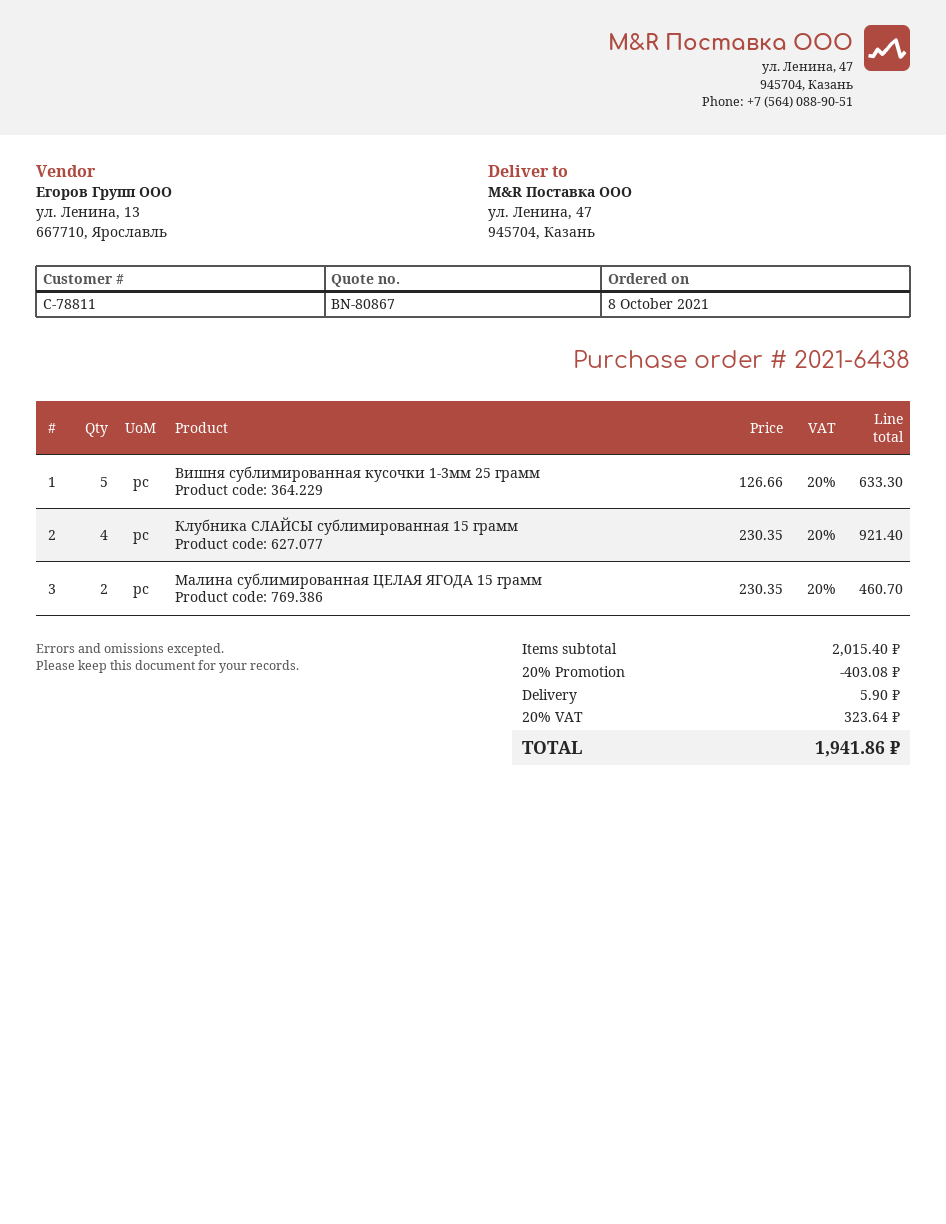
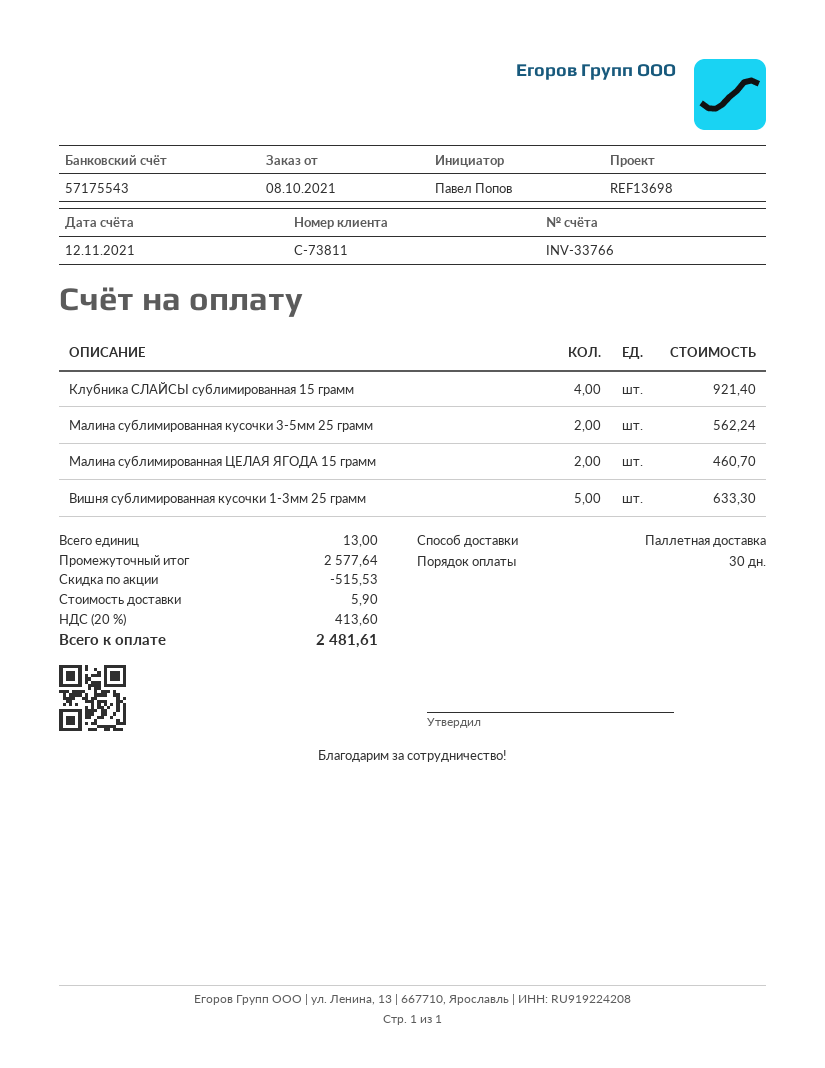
customer number: C-78811 -> C-73811
Малина сублимированная кусочки 3-5мм 25 грамм: none -> 2 for 562.24
subtotal: 2015.40 -> 2577.64
discount: 403.08 -> 515.53
tax: 20% = 323.64 -> 20% = 413.60
total: 1941.86 -> 2481.61

